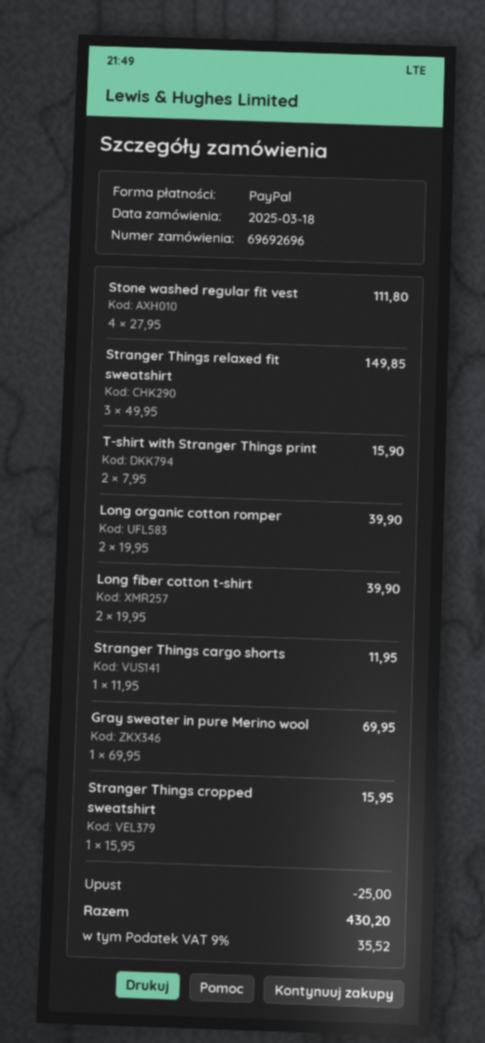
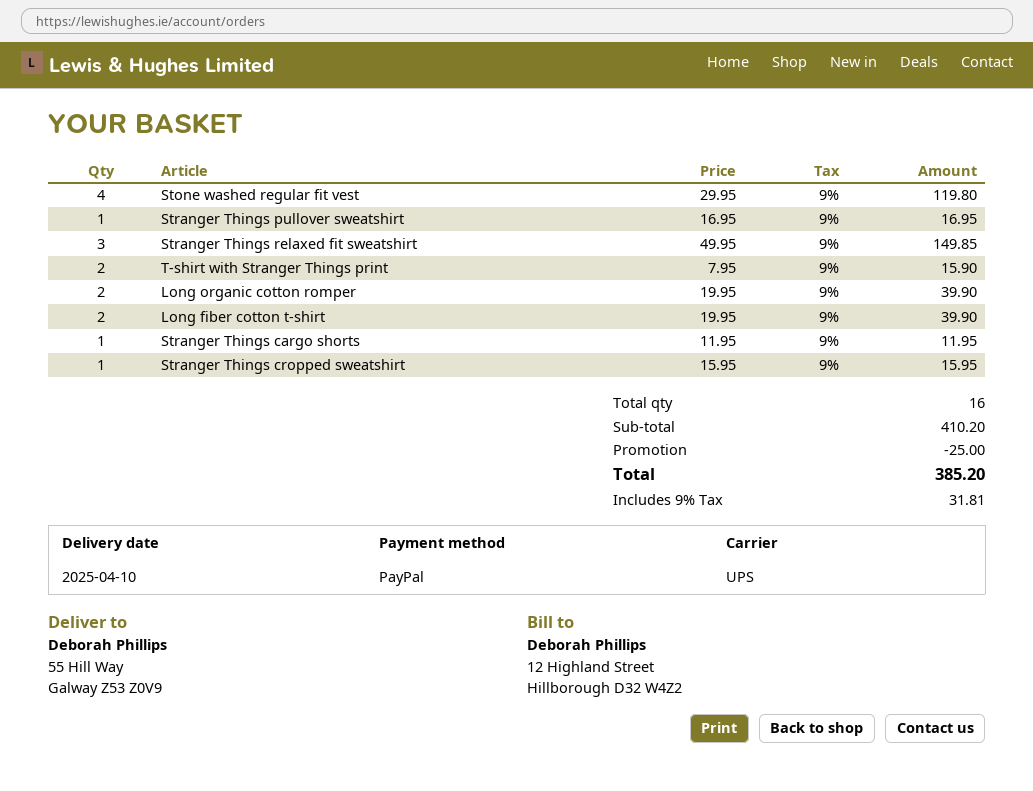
Stone washed regular fit vest: 4 x 27.95 = 111.80 -> 4 x 29.95 = 119.80
Gray sweater in pure Merino wool: 1 x 69.95 = 69.95 -> none
Stranger Things pullover sweatshirt: none -> 1 x 16.95 = 16.95
tax: 9% = 35.52 -> 9% = 31.81
total: 430.20 -> 385.20

